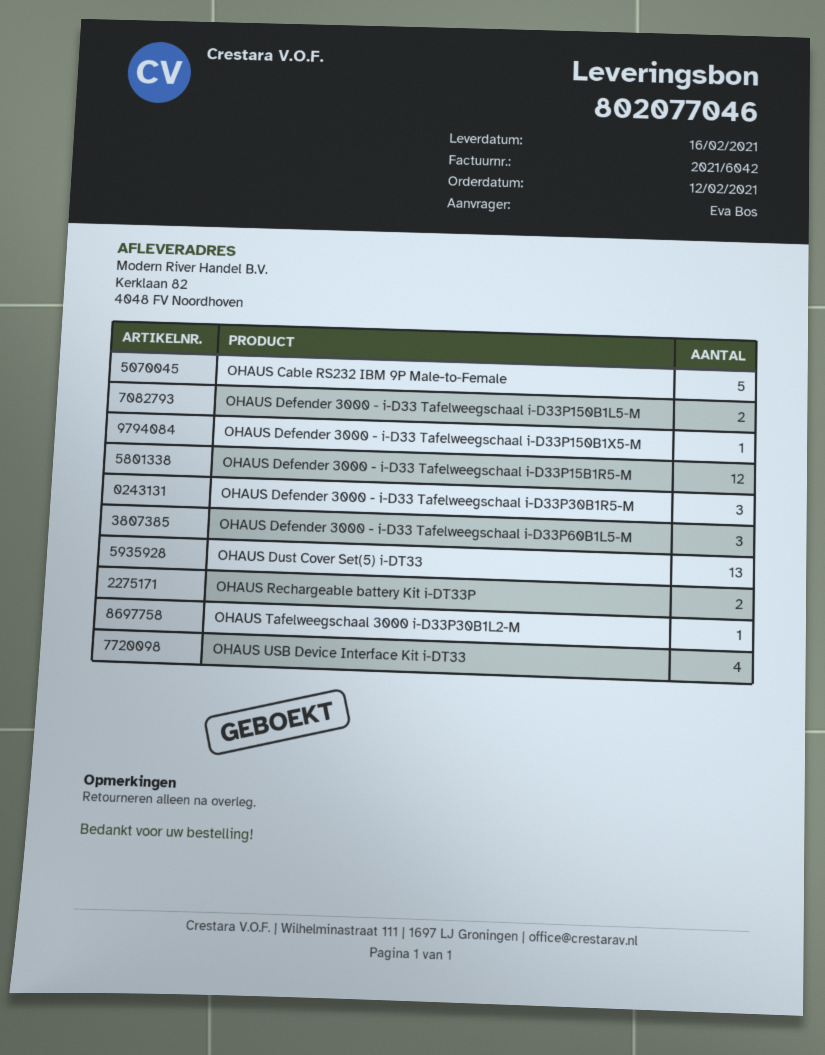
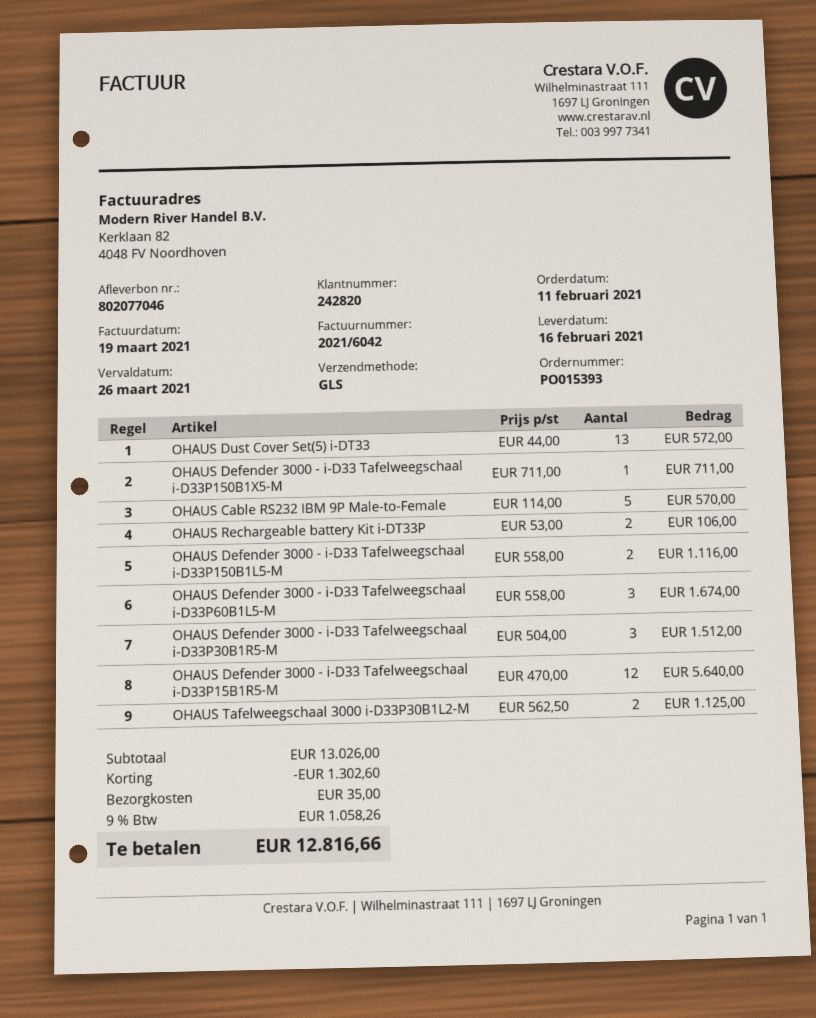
order date: 2021-02-12 -> 2021-02-11
OHAUS Tafelweegschaal 3000 i-D33P30B1L2-M: 1 -> 2
OHAUS USB Device Interface Kit i-DT33: 4 -> none

